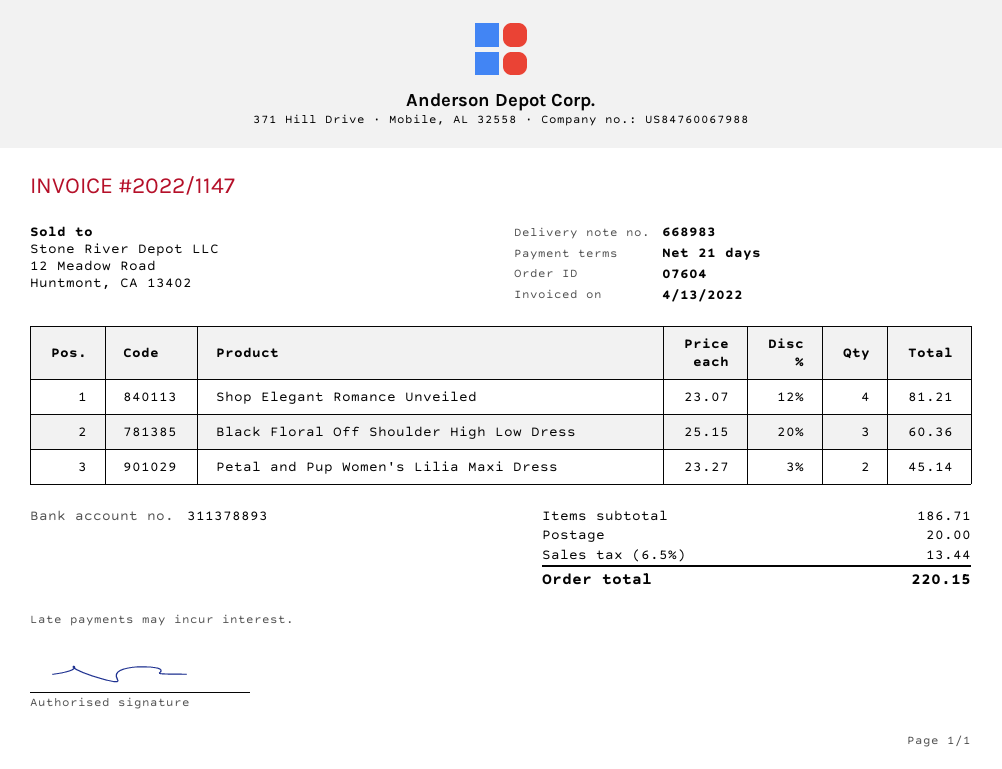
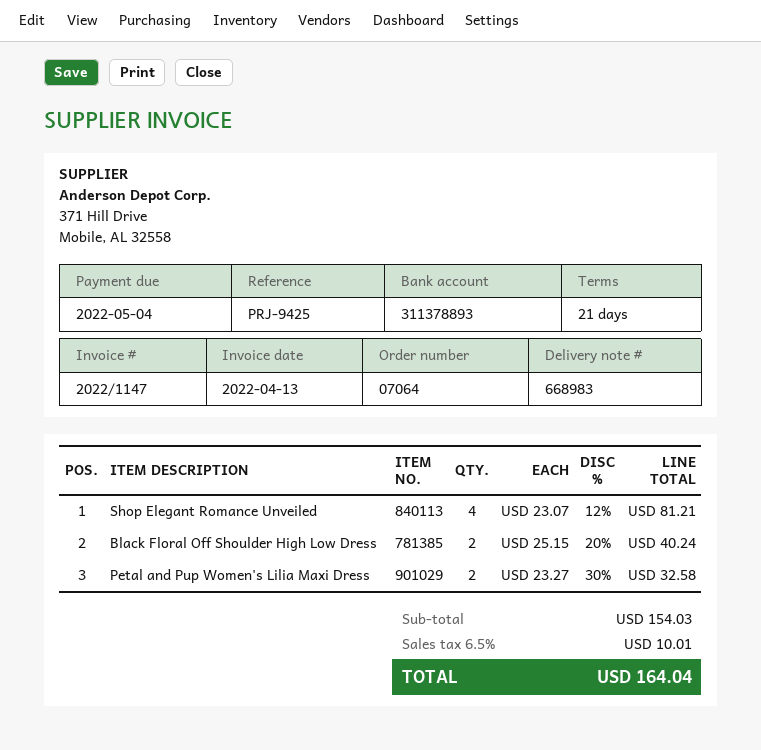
order number: 07604 -> 07064
Black Floral Off Shoulder High Low Dress: 3 x 25.15 - 20% = 60.36 -> 2 x 25.15 - 20% = 40.24
Petal and Pup Women's Lilia Maxi Dress: 2 x 23.27 - 3% = 45.14 -> 2 x 23.27 - 30% = 32.58
subtotal: 186.71 -> 154.03
shipping: 20.00 -> none
tax: 6.5% = 13.44 -> 6.5% = 10.01
total: 220.15 -> 164.04

